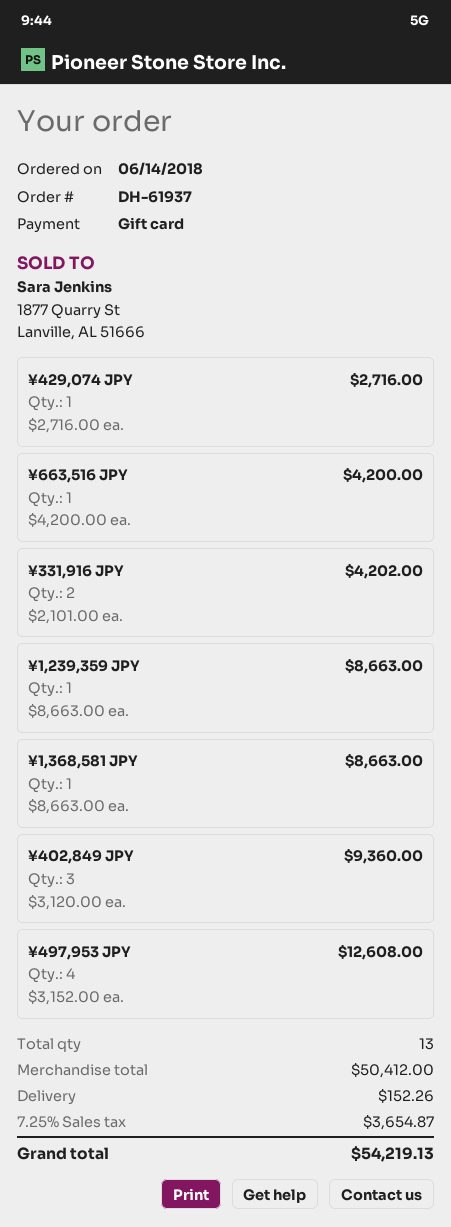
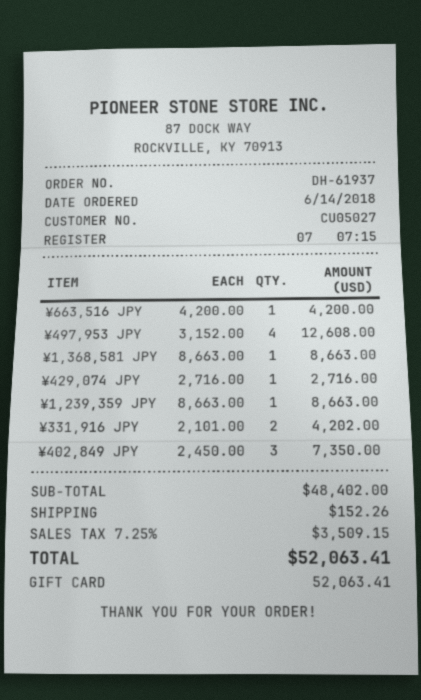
¥402,849 JPY: 3 x 3120.00 = 9360.00 -> 3 x 2450.00 = 7350.00
subtotal: 50412.00 -> 48402.00
tax: 7.25% = 3654.87 -> 7.25% = 3509.15
total: 54219.13 -> 52063.41

